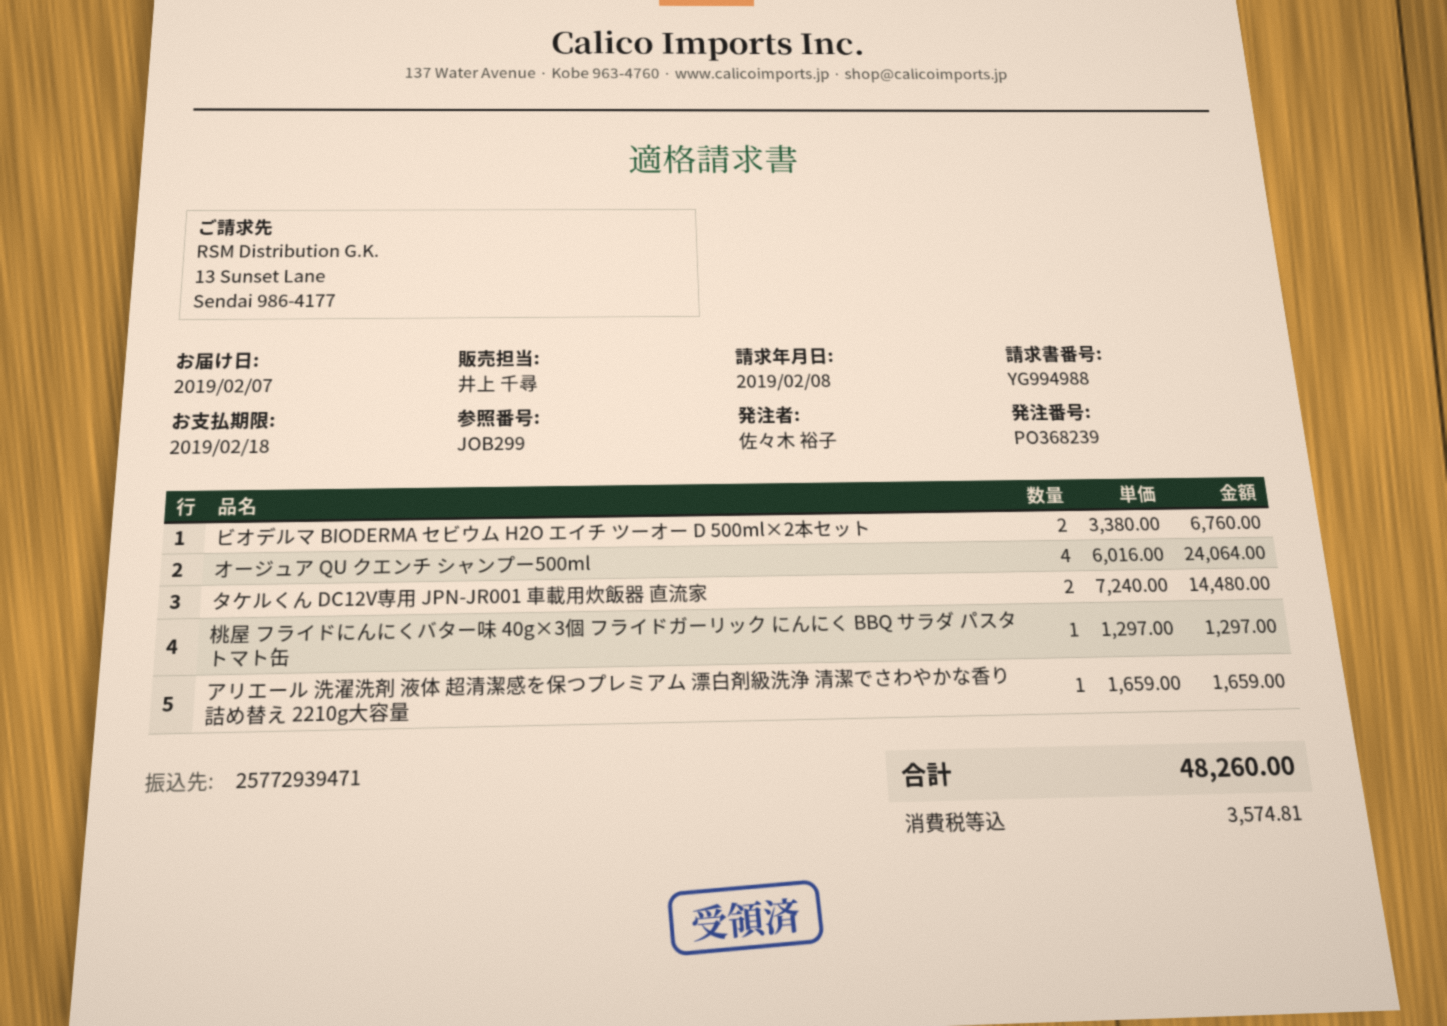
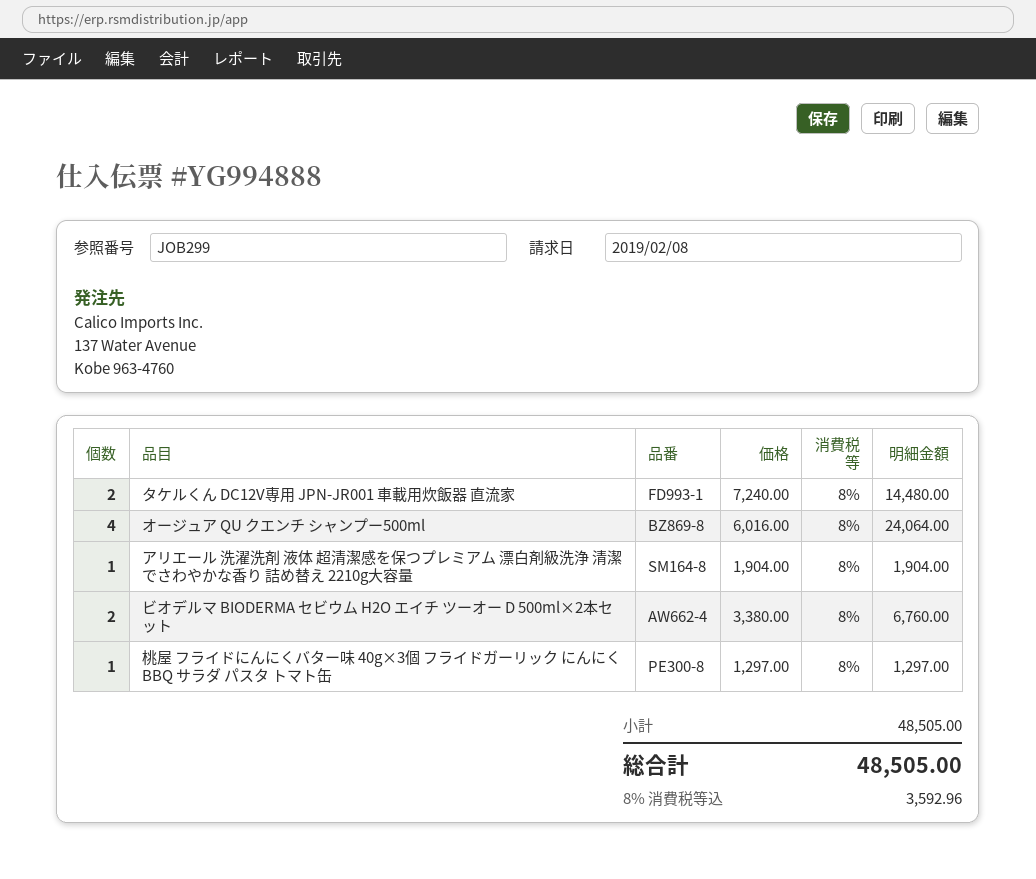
invoice number: YG994988 -> YG994888
アリエール 洗濯洗剤 液体 超清潔感を保つプレミアム 漂白剤級洗浄 清潔でさわやかな香り 詰め替え 2210g大容量: 1 x 1659.00 = 1659.00 -> 1 x 1904.00 = 1904.00
tax: 3574.81 -> 3592.96
total: 48260.00 -> 48505.00

